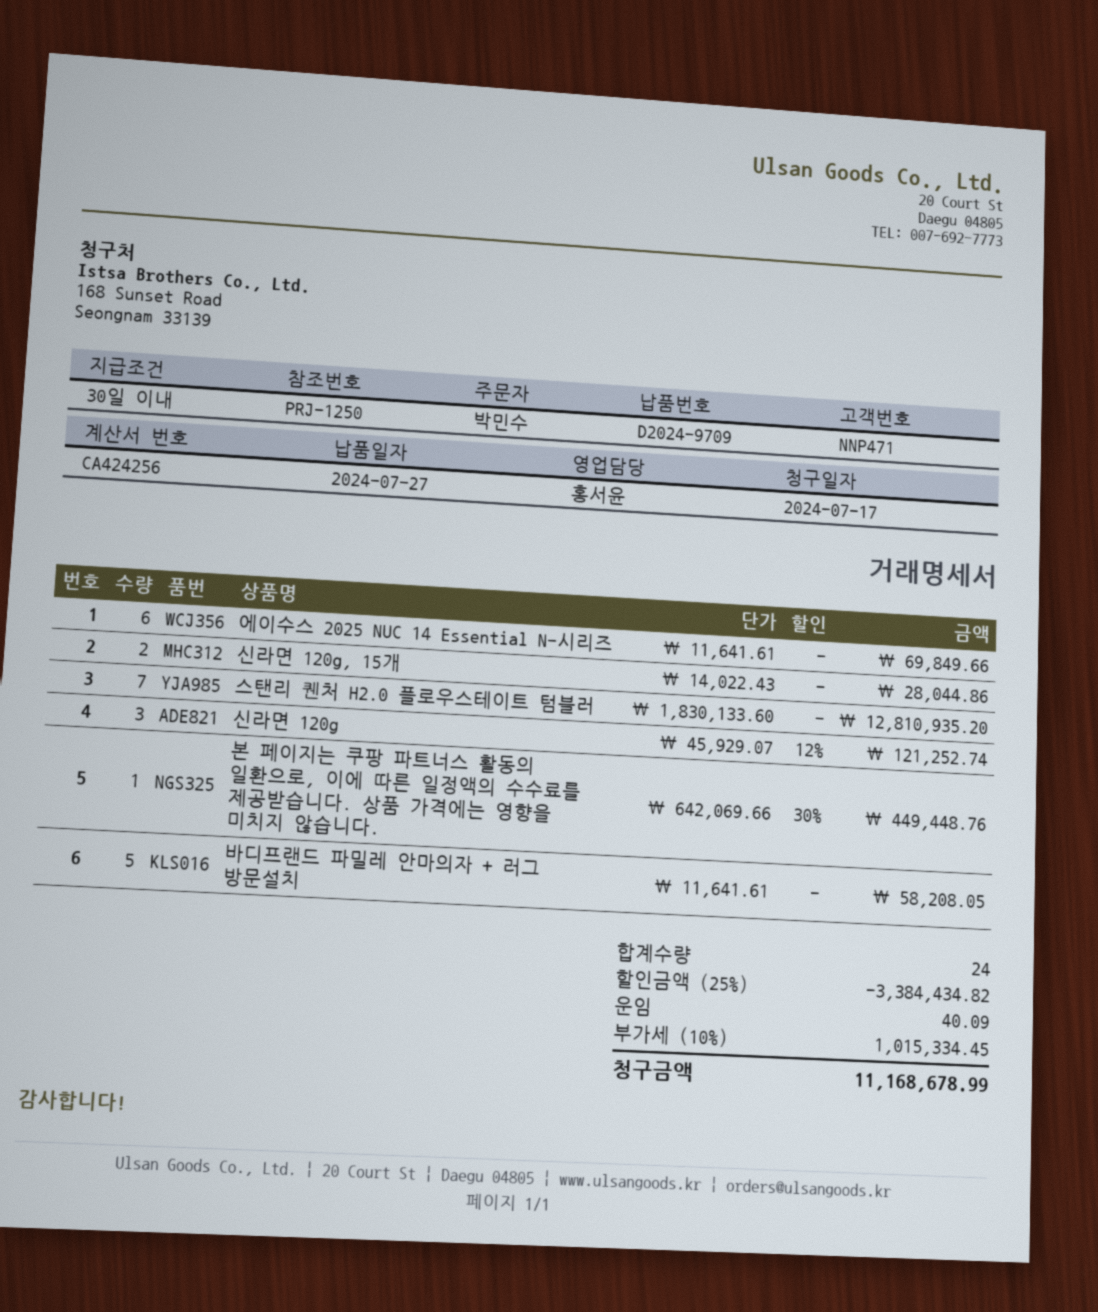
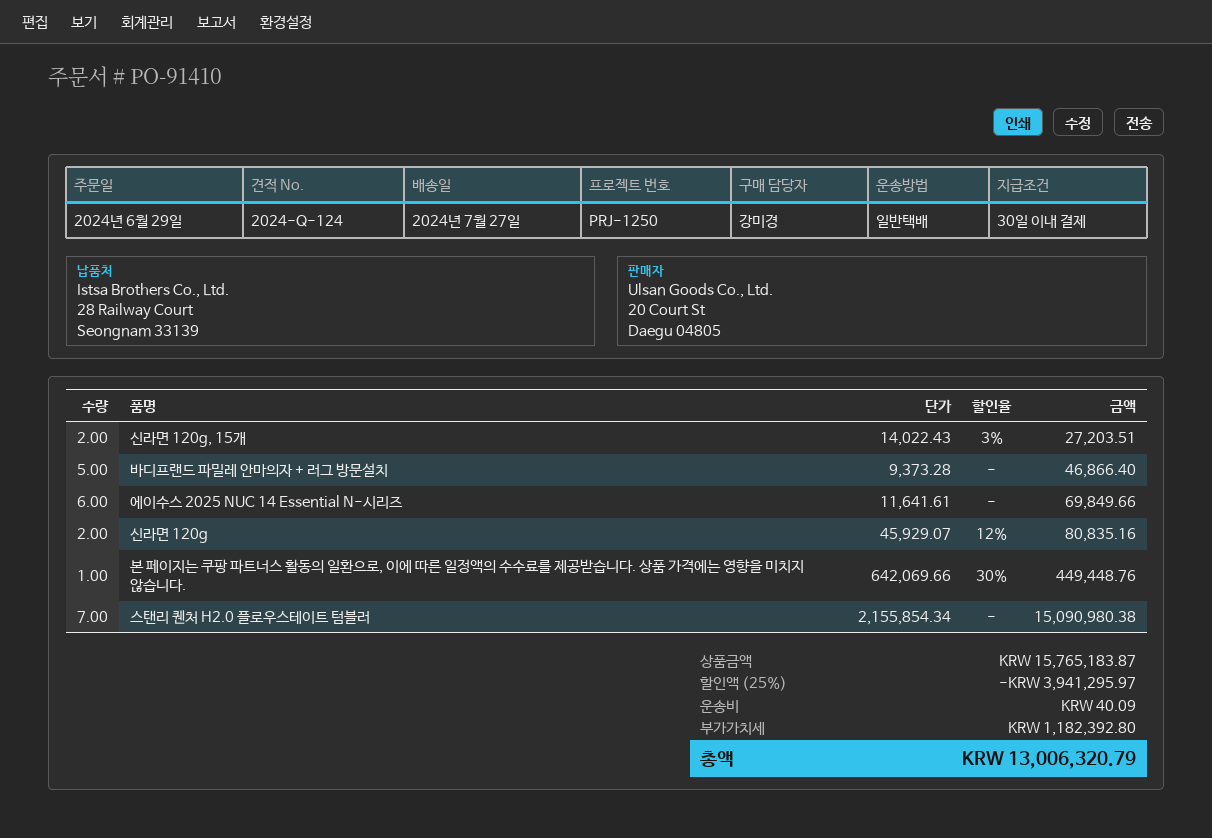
ordered by: 박민수 -> 강미경
신라면 120g, 15개: 2 x 14022.43 = 28044.86 -> 2 x 14022.43 - 3% = 27203.51
스탠리 퀜처 H2.0 플로우스테이트 텀블러: 7 x 1830133.60 = 12810935.20 -> 7 x 2155854.34 = 15090980.38
신라면 120g: 3 x 45929.07 - 12% = 121252.74 -> 2 x 45929.07 - 12% = 80835.16
바디프랜드 파밀레 안마의자 + 러그 방문설치: 5 x 11641.61 = 58208.05 -> 5 x 9373.28 = 46866.40
discount: 25% = 3384434.82 -> 25% = 3941295.97
tax: 1015334.45 -> 1182392.80
total: 11168678.99 -> 13006320.79

